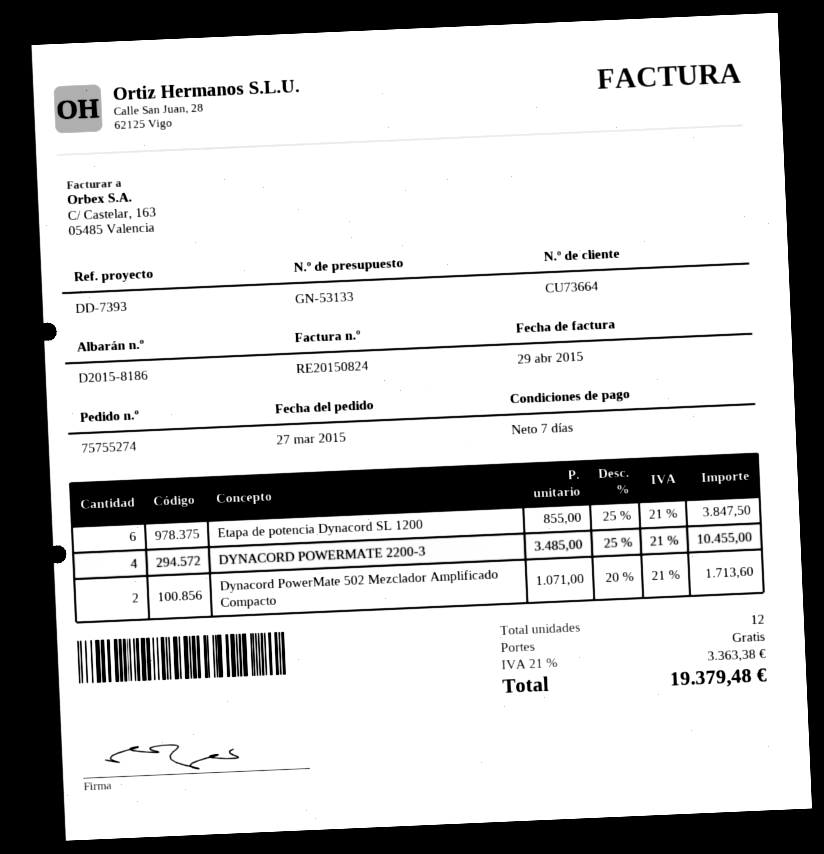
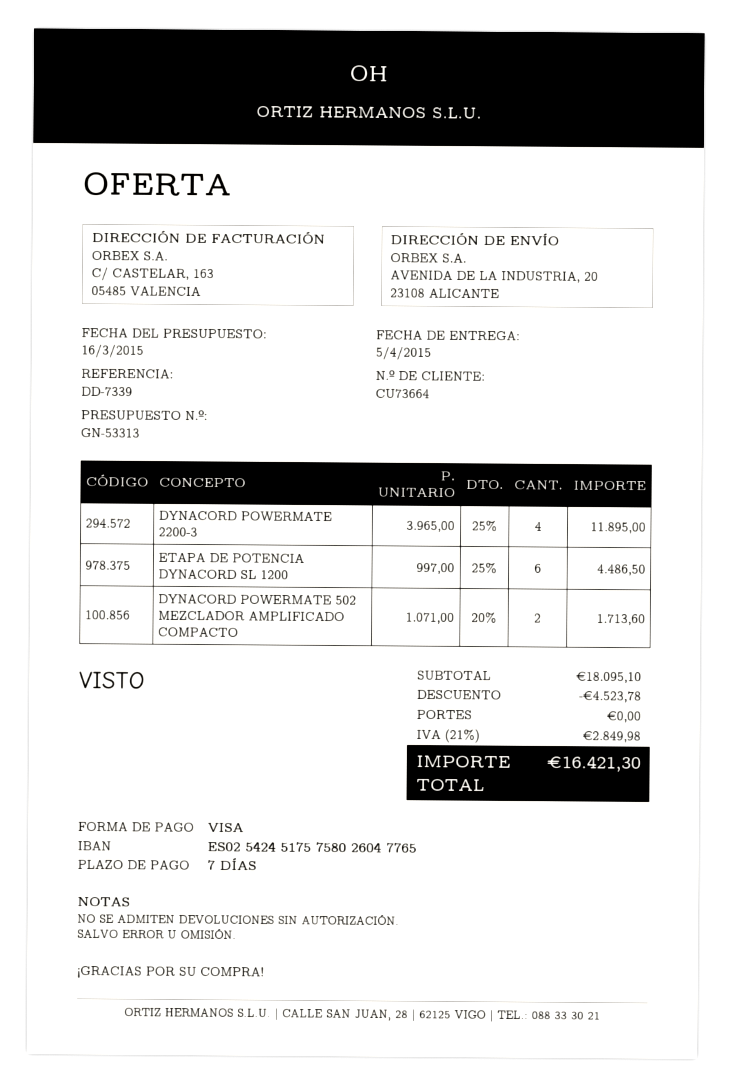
quote number: GN-53133 -> GN-53313
reference: DD-7393 -> DD-7339
Etapa de potencia Dynacord SL 1200: 6 x 855.00 - 25% = 3847.50 -> 6 x 997.00 - 25% = 4486.50
DYNACORD POWERMATE 2200-3: 4 x 3485.00 - 25% = 10455.00 -> 4 x 3965.00 - 25% = 11895.00
discount: none -> 4523.78
tax: 21% = 3363.38 -> 21% = 2849.98
total: 19379.48 -> 16421.30

